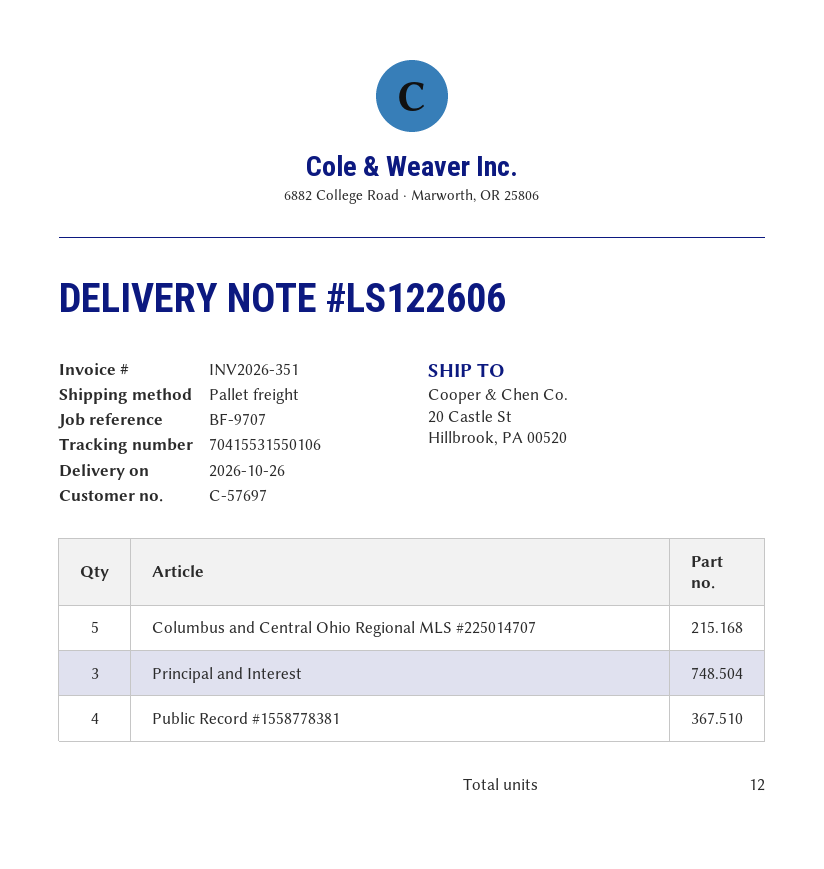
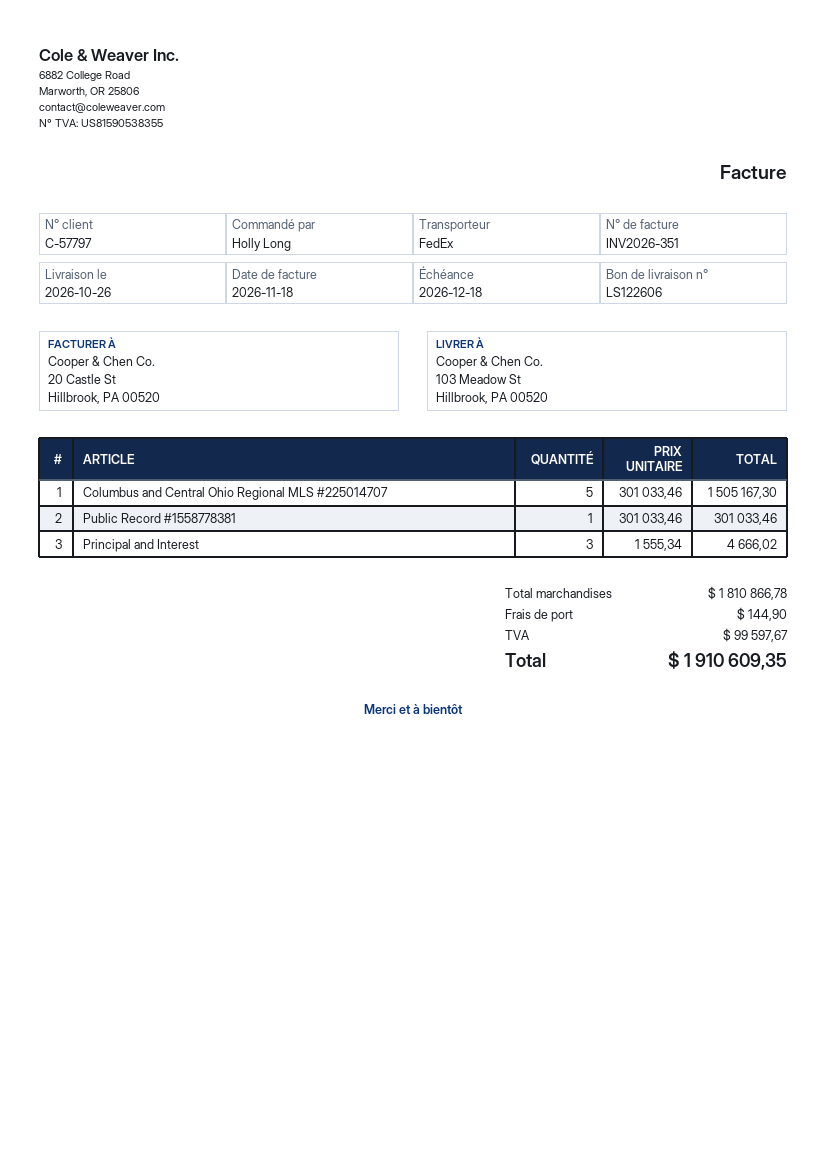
customer number: C-57697 -> C-57797
shipping method: pallet freight -> FedEx
ship to: 20 Castle St, Hillbrook, PA 00520 -> 103 Meadow St, Hillbrook, PA 00520
Public Record #1558778381: 4 -> 1

